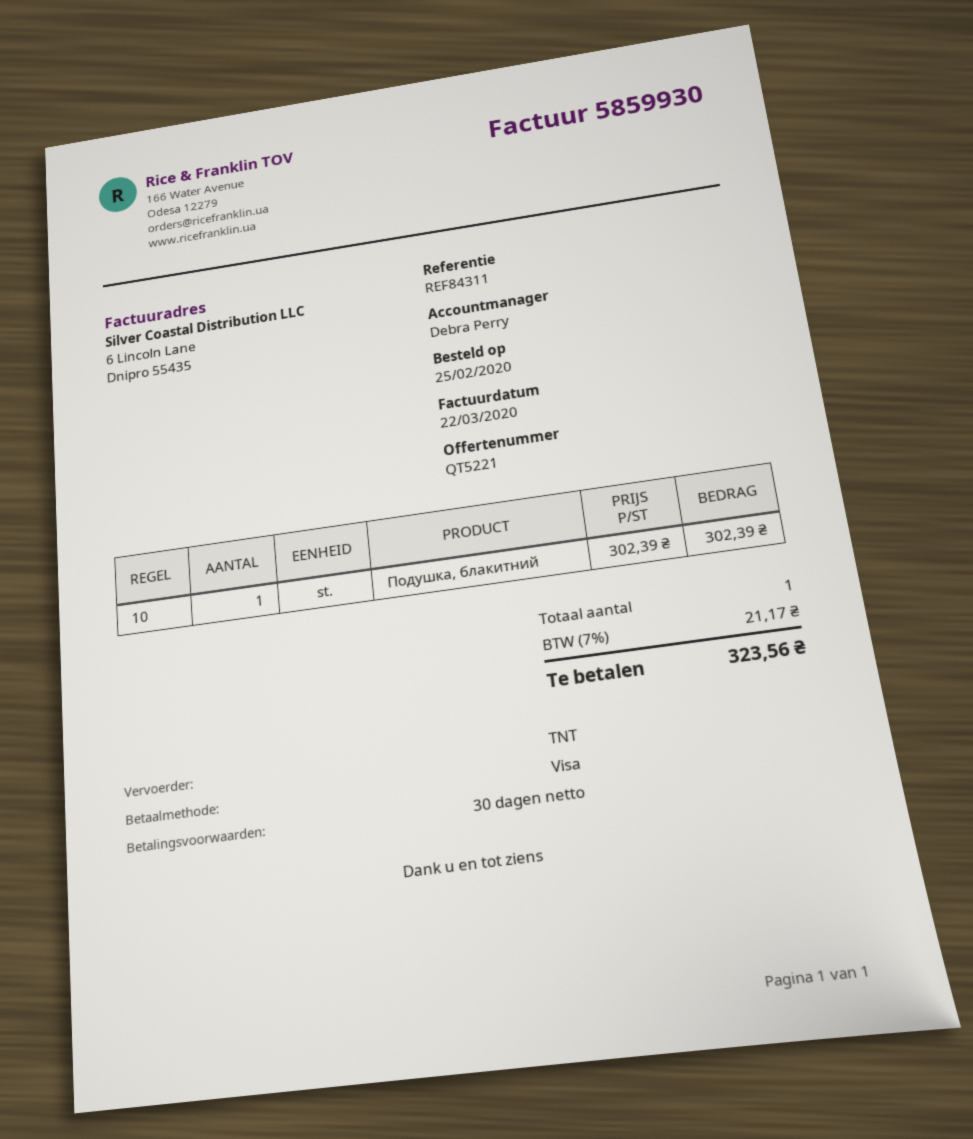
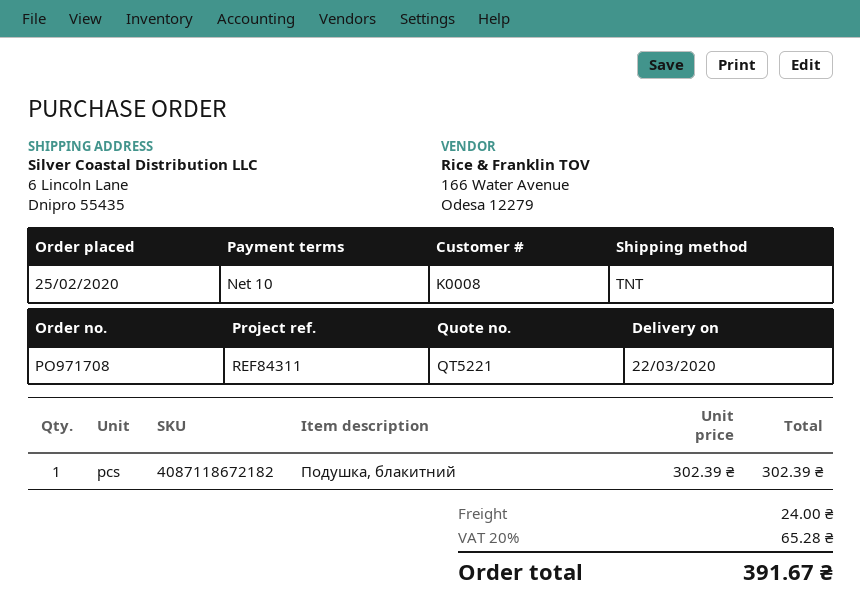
payment terms: 30 days -> 10 days
shipping: none -> 24.00
tax: 7% = 21.17 -> 20% = 65.28
total: 323.56 -> 391.67

